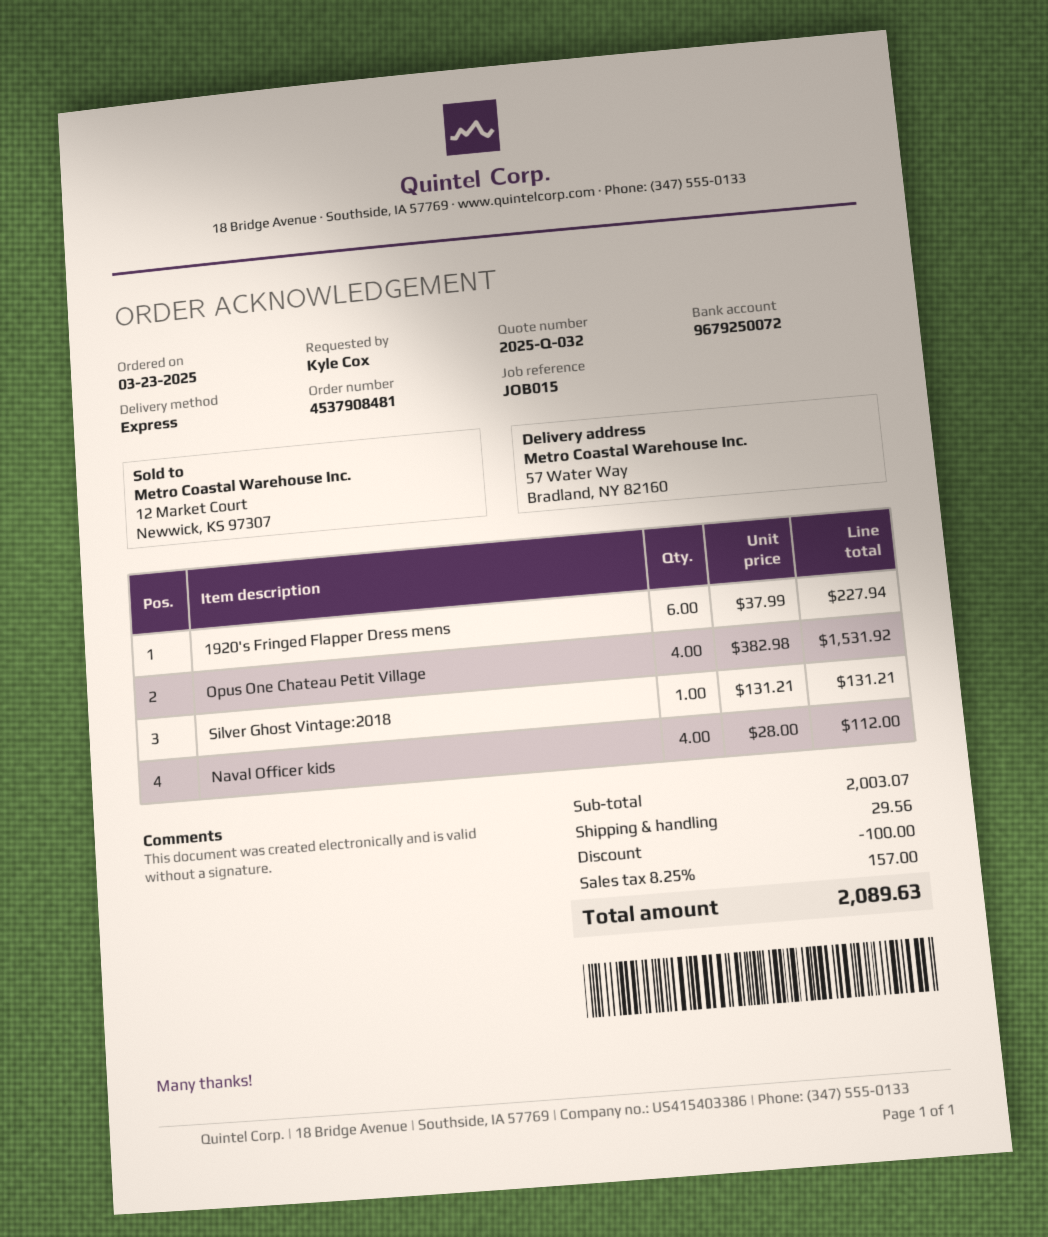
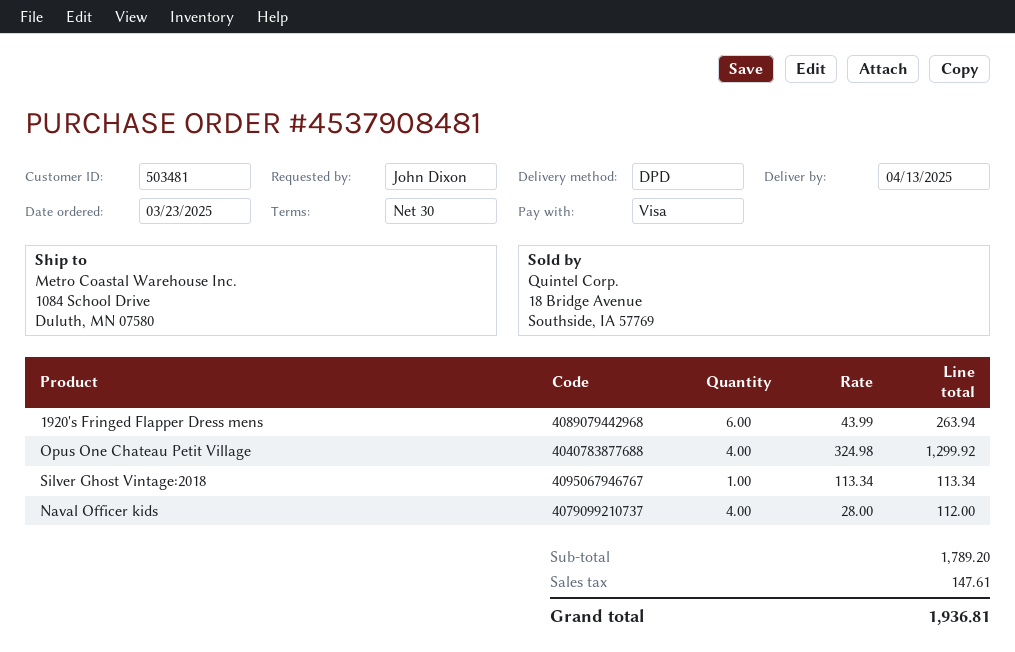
ordered by: Kyle Cox -> John Dixon
shipping method: express -> DPD
ship to: 57 Water Way, Bradland, NY 82160 -> 1084 School Drive, Duluth, MN 07580
1920's Fringed Flapper Dress mens: 6 x 37.99 = 227.94 -> 6 x 43.99 = 263.94
Opus One Chateau Petit Village: 4 x 382.98 = 1531.92 -> 4 x 324.98 = 1299.92
Silver Ghost Vintage:2018: 1 x 131.21 = 131.21 -> 1 x 113.34 = 113.34
subtotal: 2003.07 -> 1789.20
discount: 100.00 -> none
shipping: 29.56 -> none
tax: 157.00 -> 147.61
total: 2089.63 -> 1936.81

